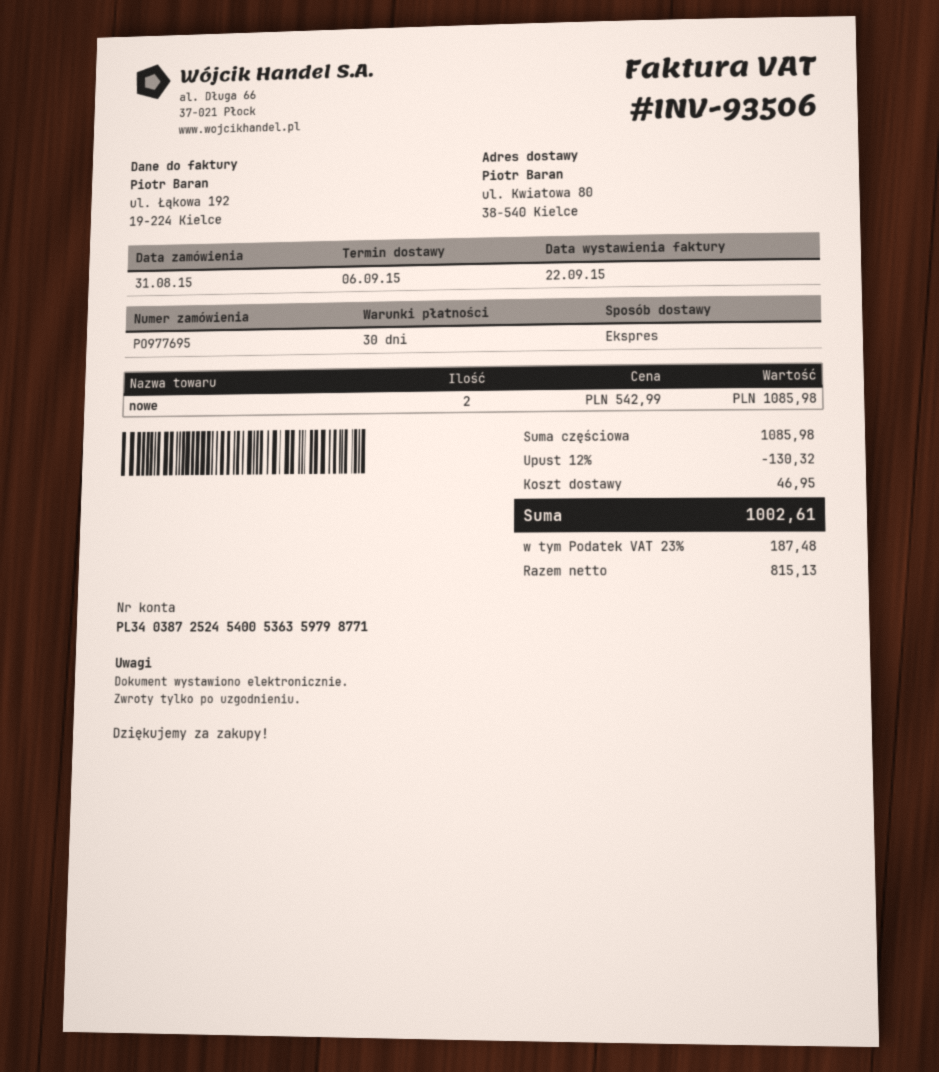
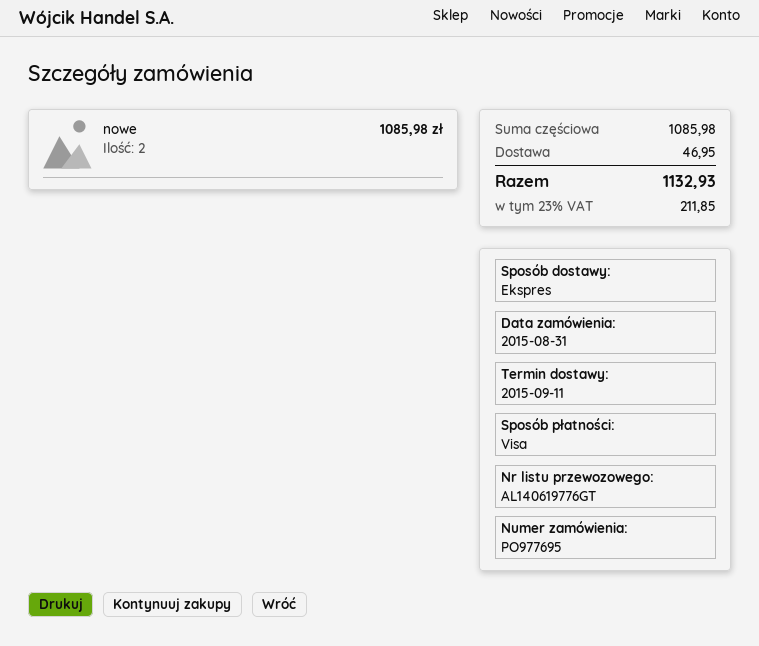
delivery date: 2015-09-06 -> 2015-09-11
discount: 12% = 130.32 -> none
tax: 23% = 187.48 -> 23% = 211.85
total: 1002.61 -> 1132.93

